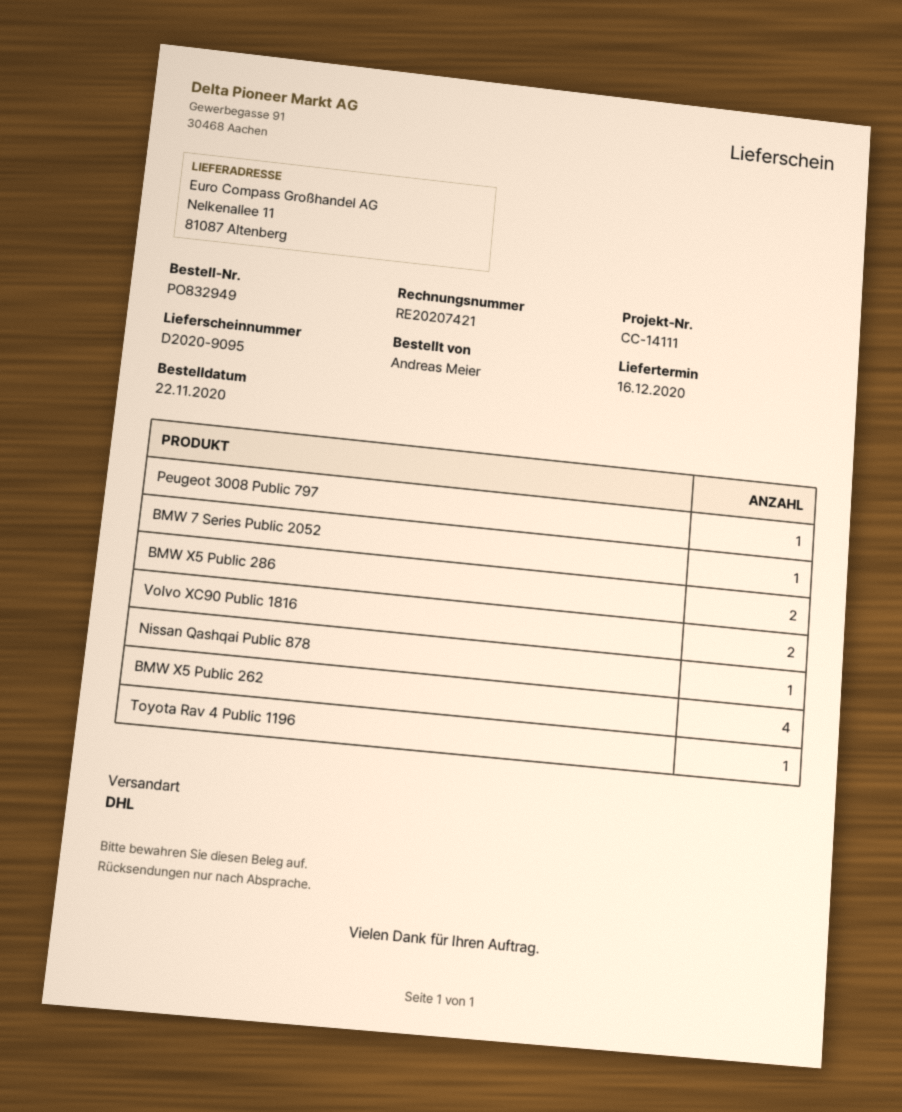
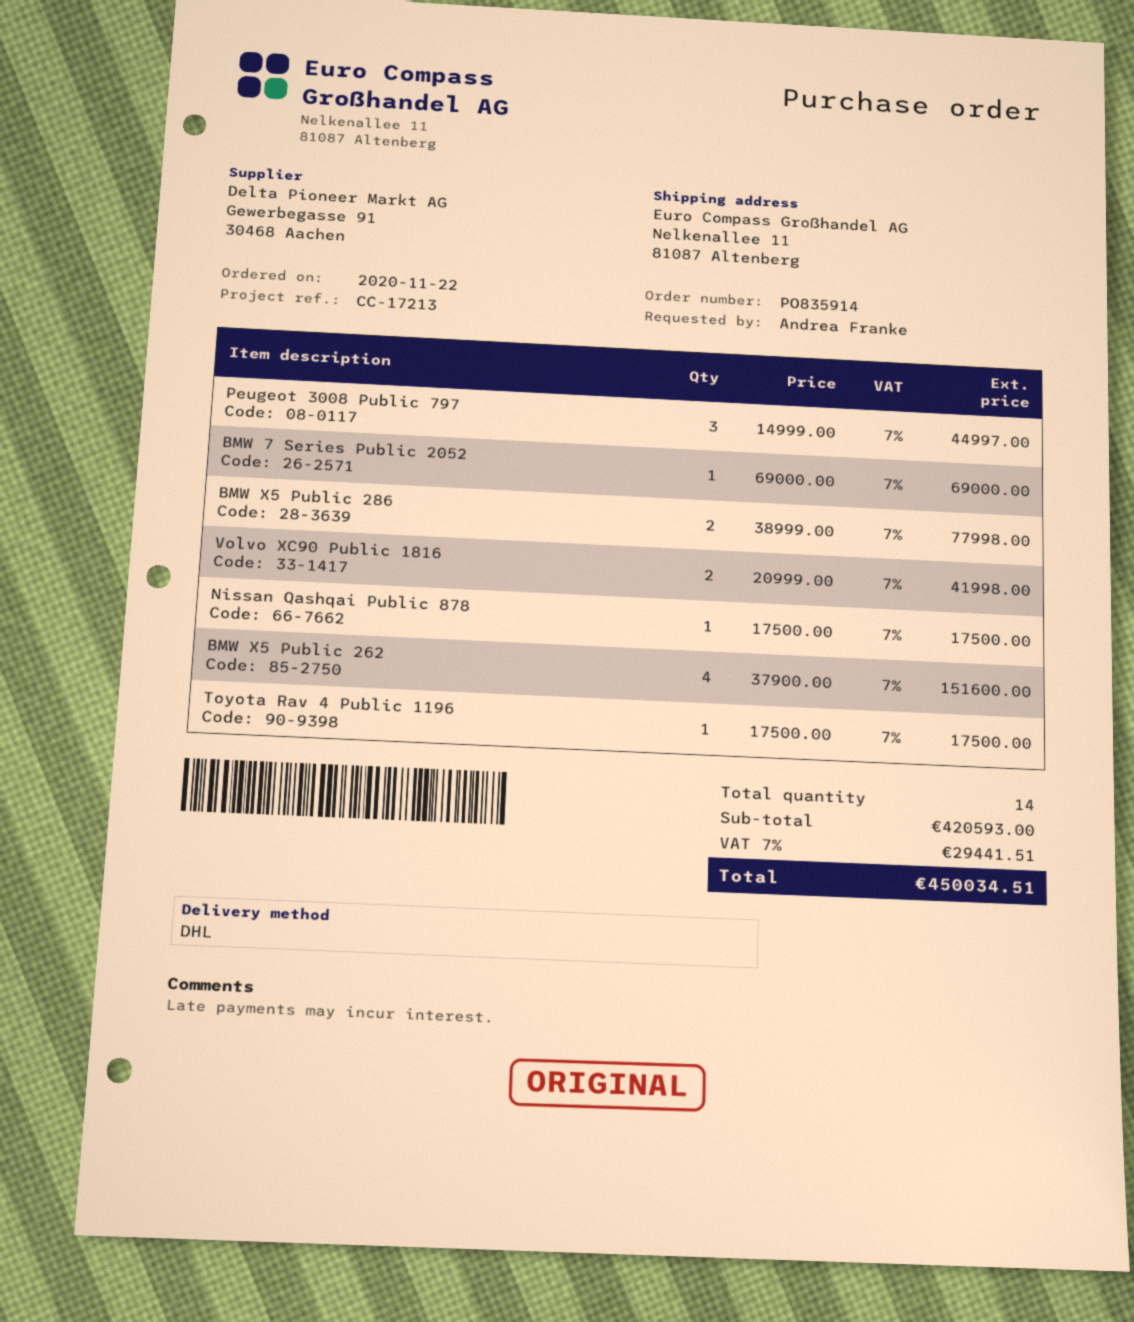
order number: PO832949 -> PO835914
reference: CC-14111 -> CC-17213
ordered by: Andreas Meier -> Andrea Franke
Peugeot 3008 Public 797: 1 -> 3

